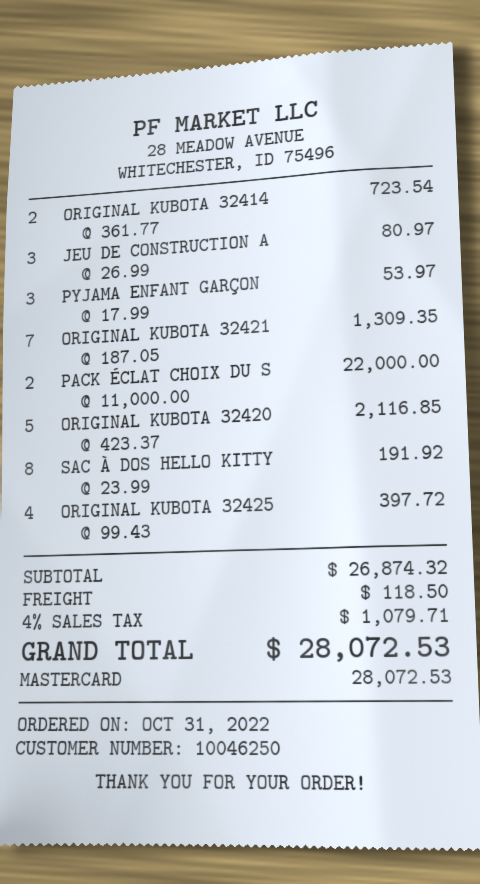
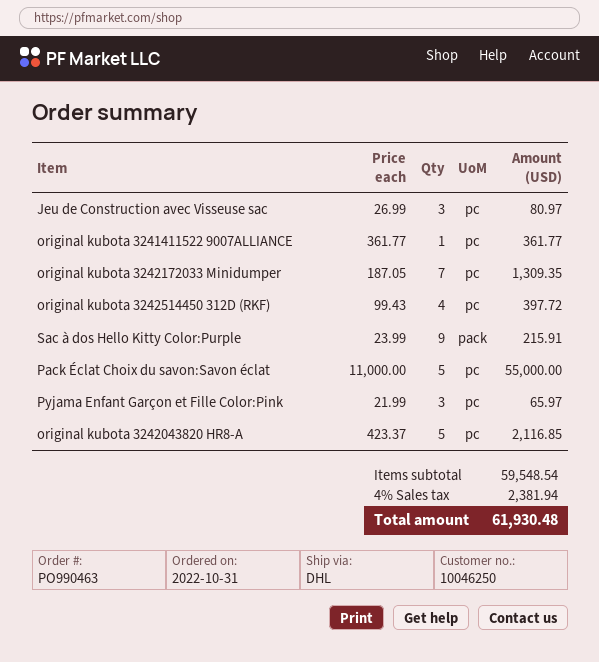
ORIGINAL KUBOTA 32414: 2 x 361.77 = 723.54 -> 1 x 361.77 = 361.77
PYJAMA ENFANT GARÇON: 3 x 17.99 = 53.97 -> 3 x 21.99 = 65.97
PACK ÉCLAT CHOIX DU S: 2 x 11000.00 = 22000.00 -> 5 x 11000.00 = 55000.00
SAC À DOS HELLO KITTY: 8 x 23.99 = 191.92 -> 9 x 23.99 = 215.91
subtotal: 26874.32 -> 59548.54
shipping: 118.50 -> none
tax: 4% = 1079.71 -> 4% = 2381.94
total: 28072.53 -> 61930.48

